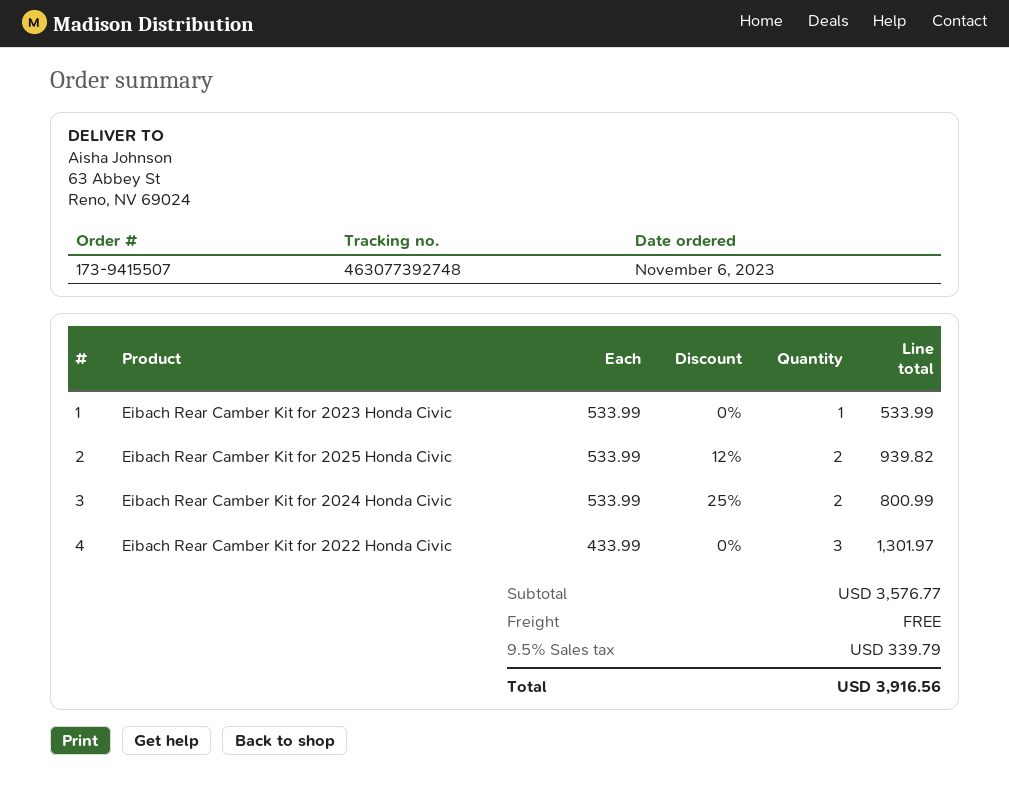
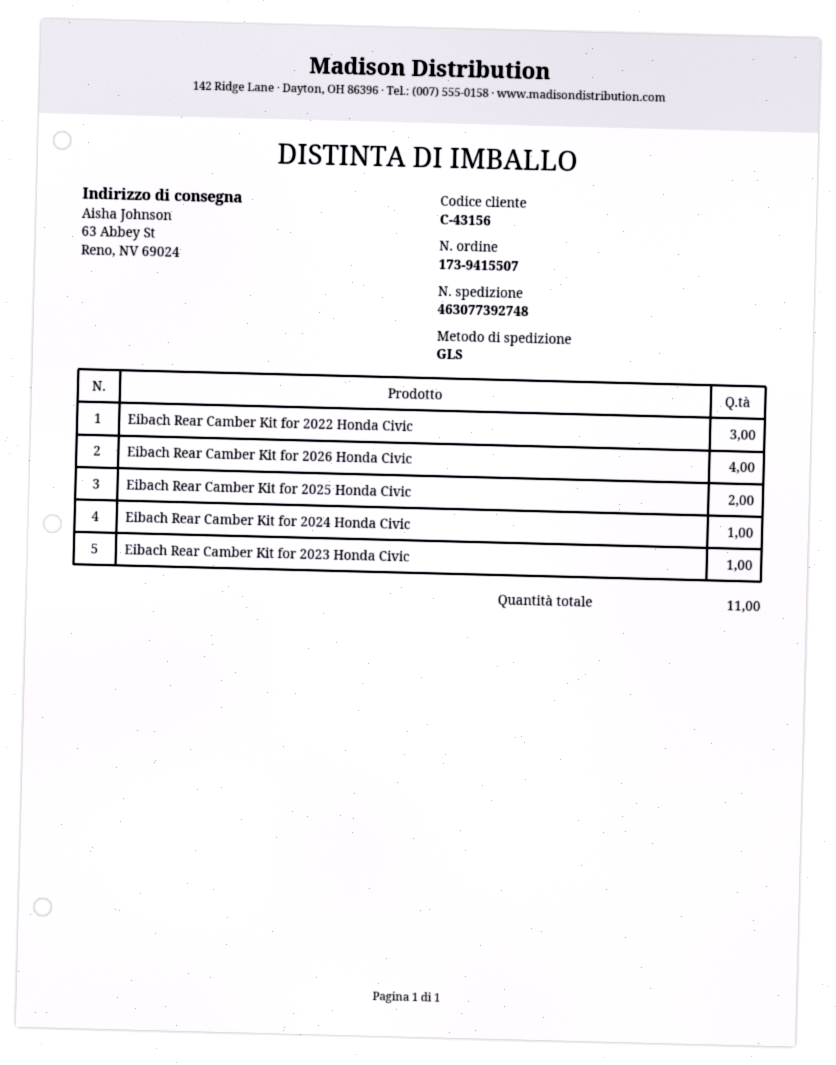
Eibach Rear Camber Kit for 2024 Honda Civic: 2 -> 1
Eibach Rear Camber Kit for 2026 Honda Civic: none -> 4

